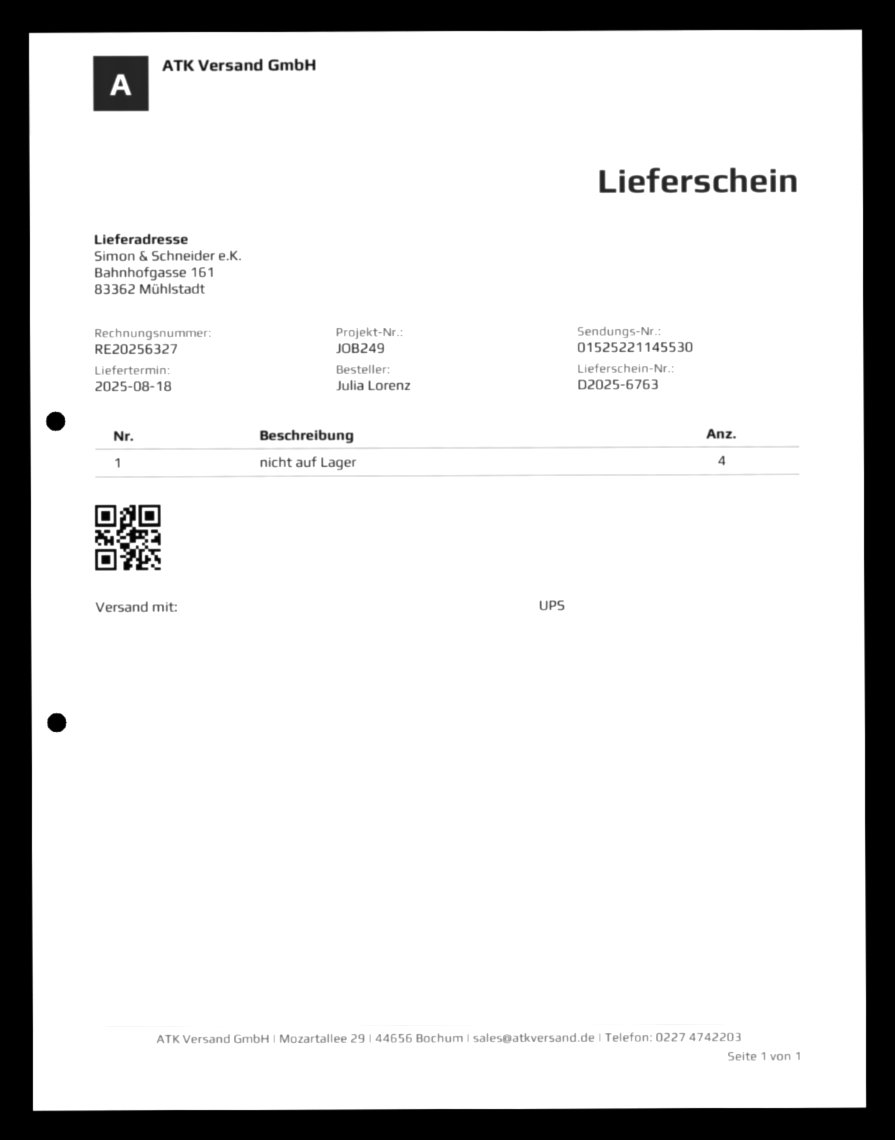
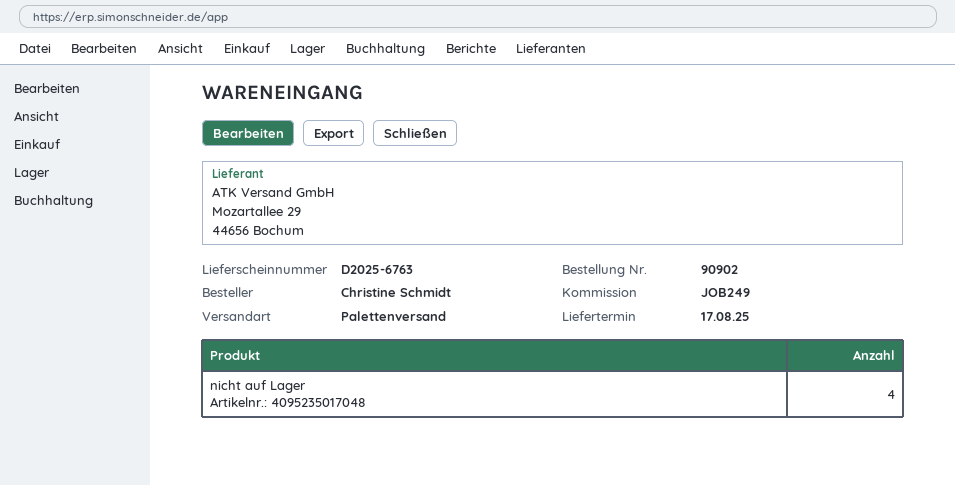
delivery date: 2025-08-18 -> 2025-08-17
ordered by: Julia Lorenz -> Christine Schmidt
shipping method: UPS -> pallet freight

